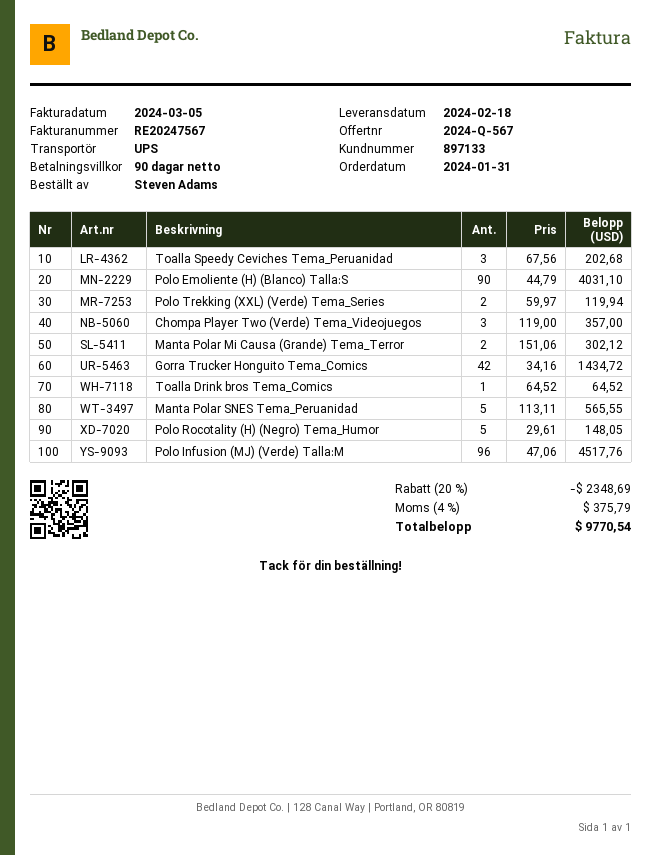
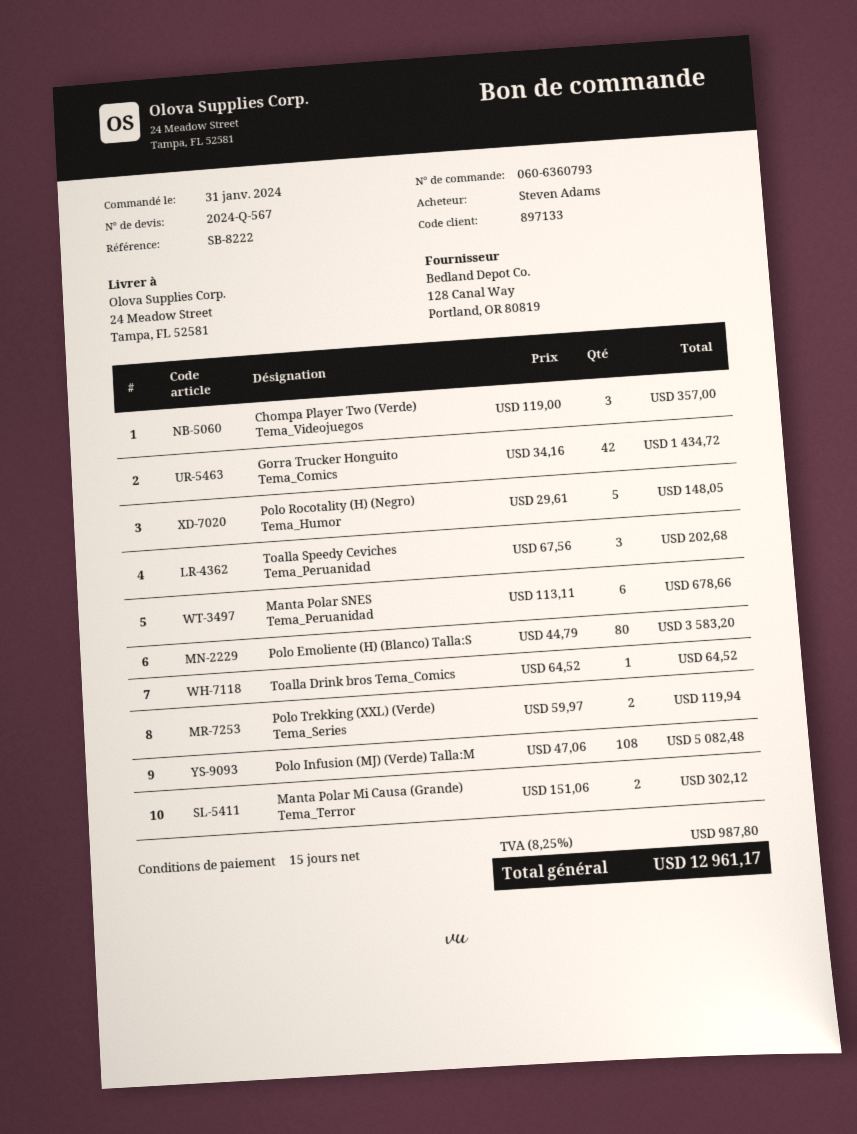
payment terms: 90 days -> 15 days
Polo Emoliente (H) (Blanco) Talla:S: 90 x 44.79 = 4031.10 -> 80 x 44.79 = 3583.20
Manta Polar SNES Tema_Peruanidad: 5 x 113.11 = 565.55 -> 6 x 113.11 = 678.66
Polo Infusion (MJ) (Verde) Talla:M: 96 x 47.06 = 4517.76 -> 108 x 47.06 = 5082.48
discount: 20% = 2348.69 -> none
tax: 4% = 375.79 -> 8.25% = 987.80
total: 9770.54 -> 12961.17

